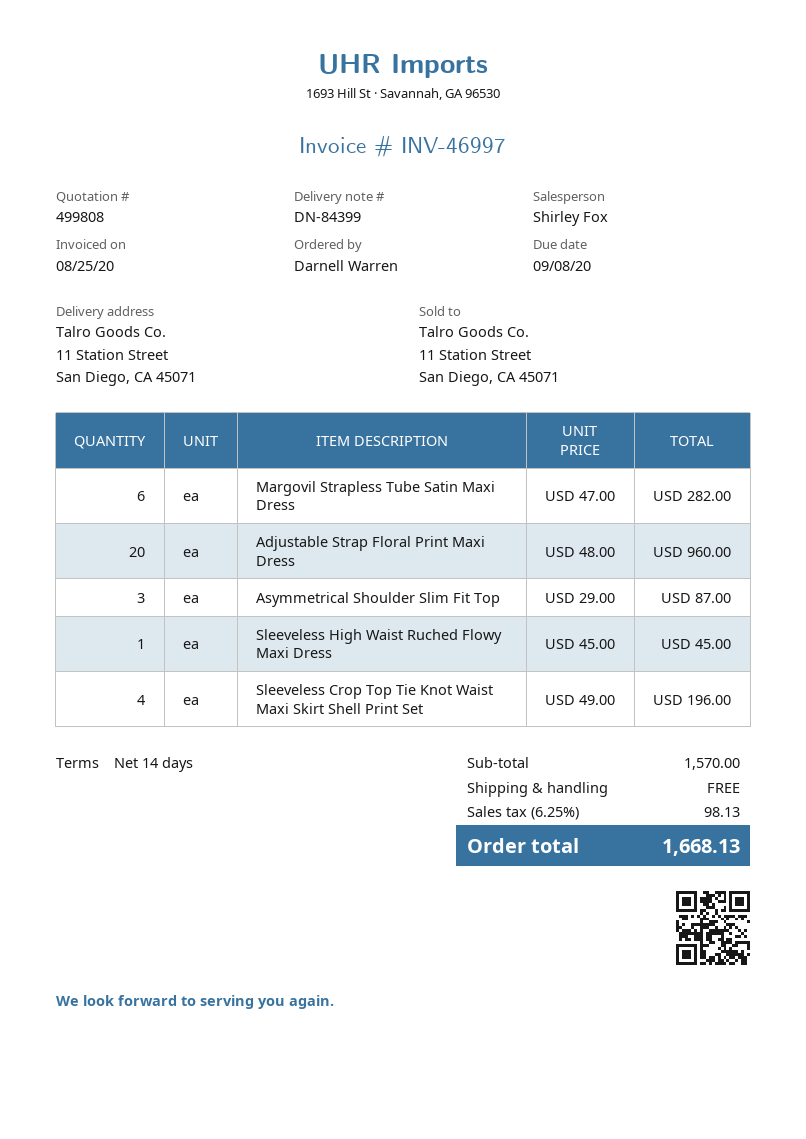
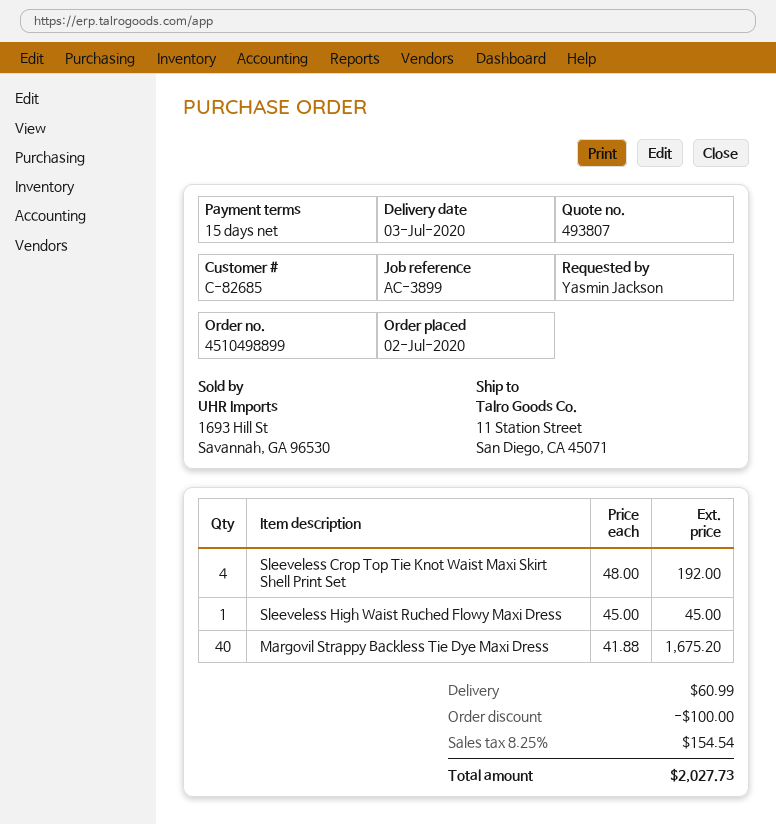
quote number: 499808 -> 493807
payment terms: 14 days -> 15 days
ordered by: Darnell Warren -> Yasmin Jackson
Margovil Strapless Tube Satin Maxi Dress: 6 x 47.00 = 282.00 -> none
Adjustable Strap Floral Print Maxi Dress: 20 x 48.00 = 960.00 -> none
Asymmetrical Shoulder Slim Fit Top: 3 x 29.00 = 87.00 -> none
Sleeveless Crop Top Tie Knot Waist Maxi Skirt Shell Print Set: 4 x 49.00 = 196.00 -> 4 x 48.00 = 192.00
Margovil Strappy Backless Tie Dye Maxi Dress: none -> 40 x 41.88 = 1675.20
discount: none -> 100.00
shipping: 0.00 -> 60.99
tax: 6.25% = 98.13 -> 8.25% = 154.54
total: 1668.13 -> 2027.73

